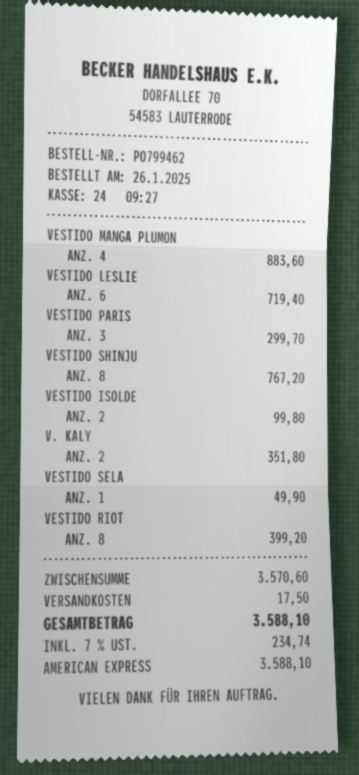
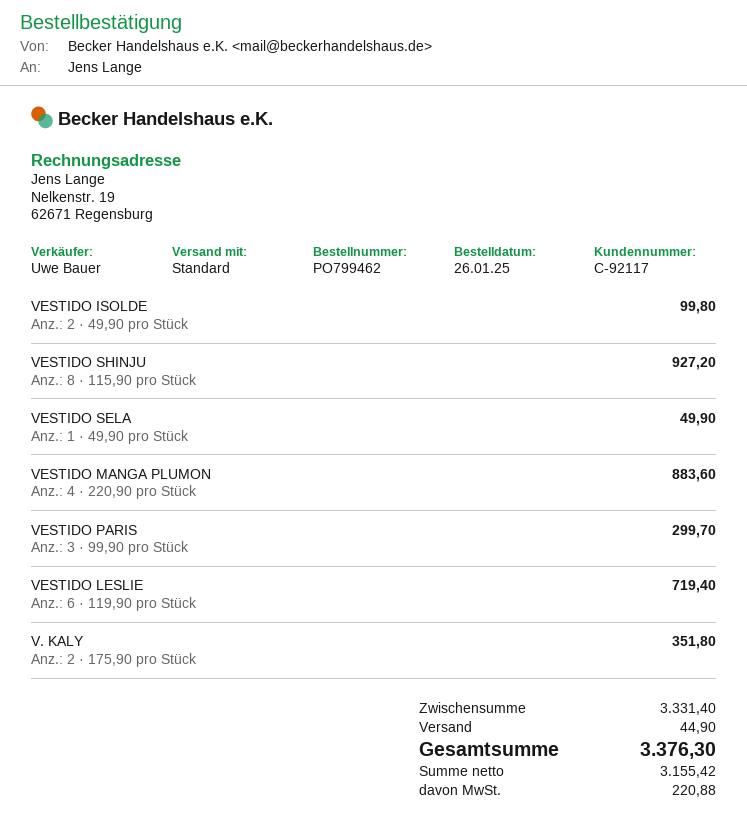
VESTIDO SHINJU: 8 for 767.20 -> 8 for 927.20
VESTIDO RIOT: 8 for 399.20 -> none
subtotal: 3570.60 -> 3331.40
shipping: 17.50 -> 44.90
tax: 234.74 -> 220.88
total: 3588.10 -> 3376.30

